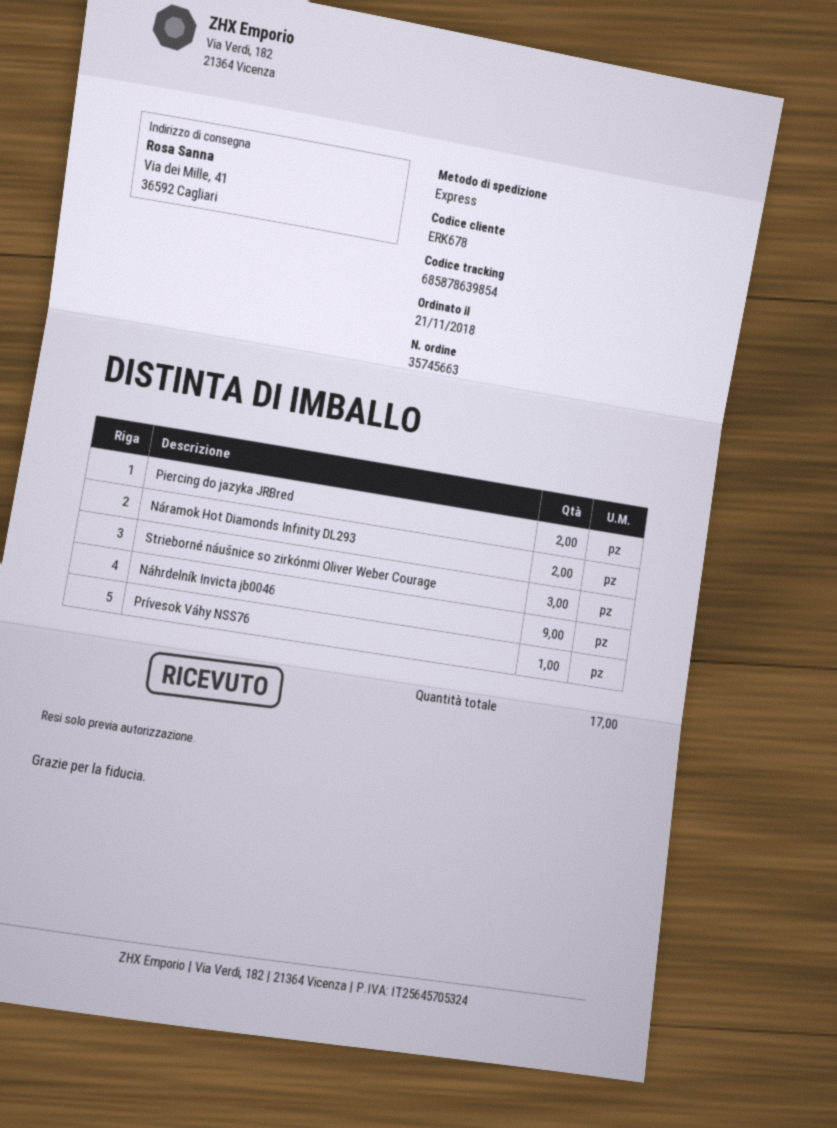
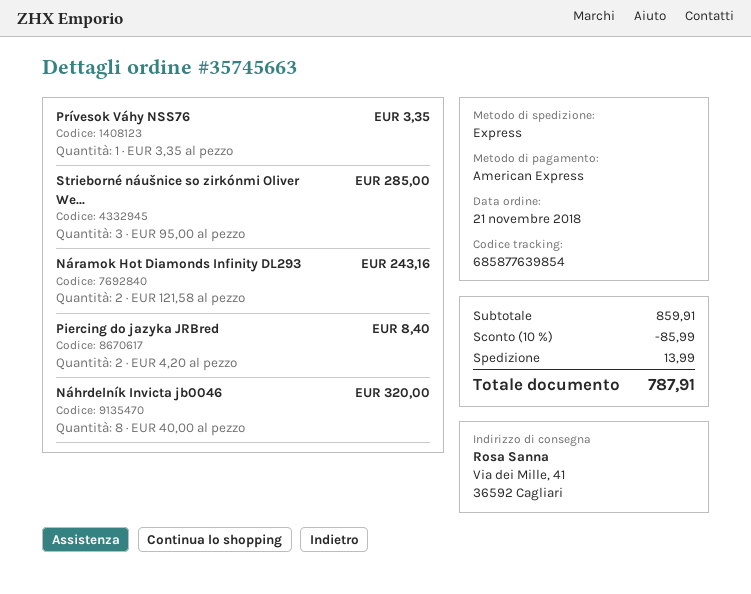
tracking number: 685878639854 -> 685877639854
Náhrdelník Invicta jb0046: 9 -> 8

